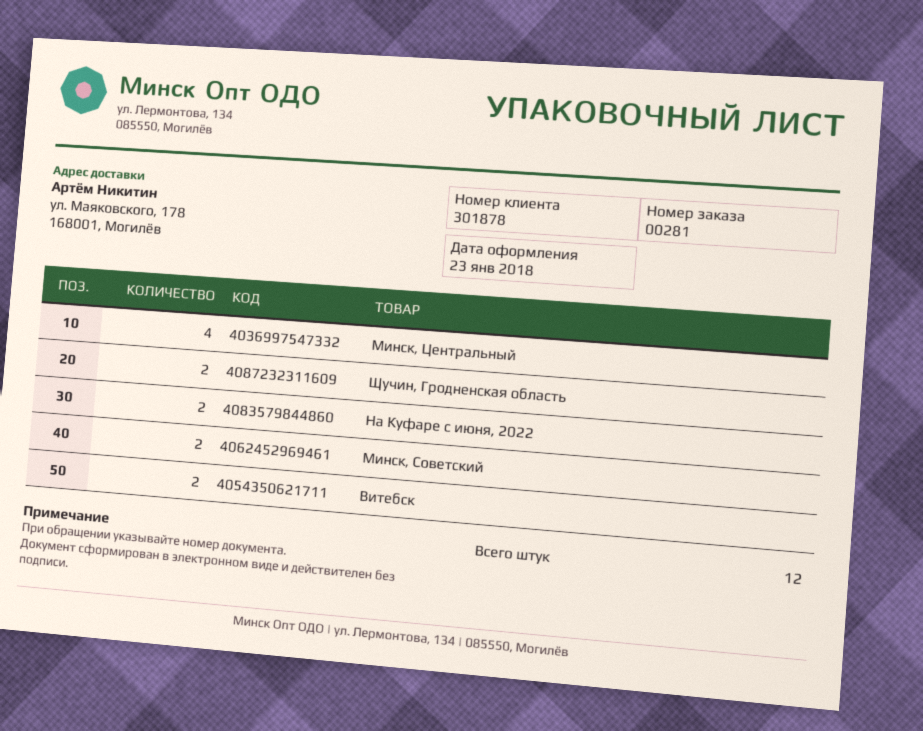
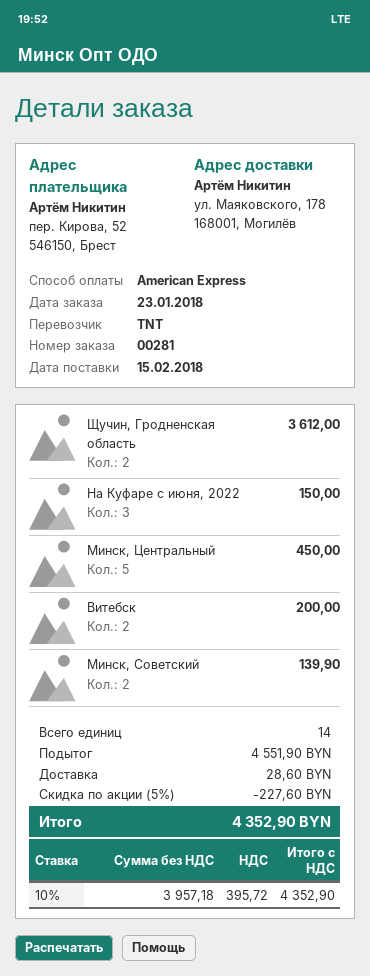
Минск, Центральный: 4 -> 5
На Куфаре с июня, 2022: 2 -> 3
total quantity: 12 -> 14

